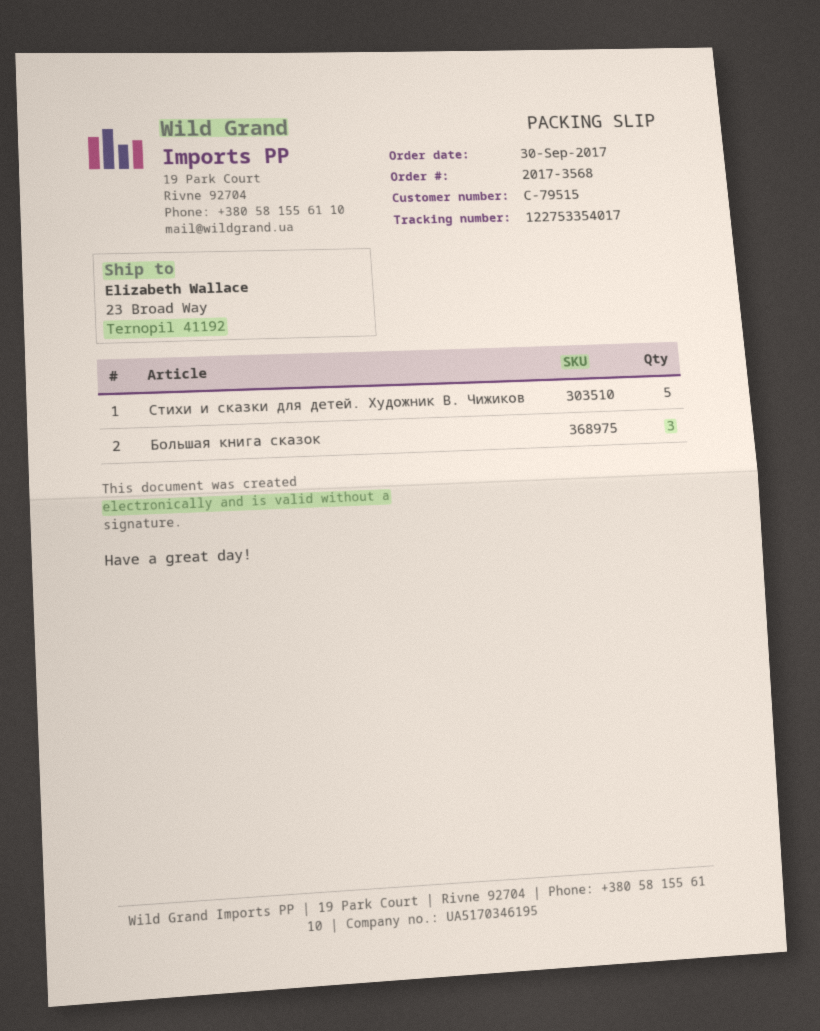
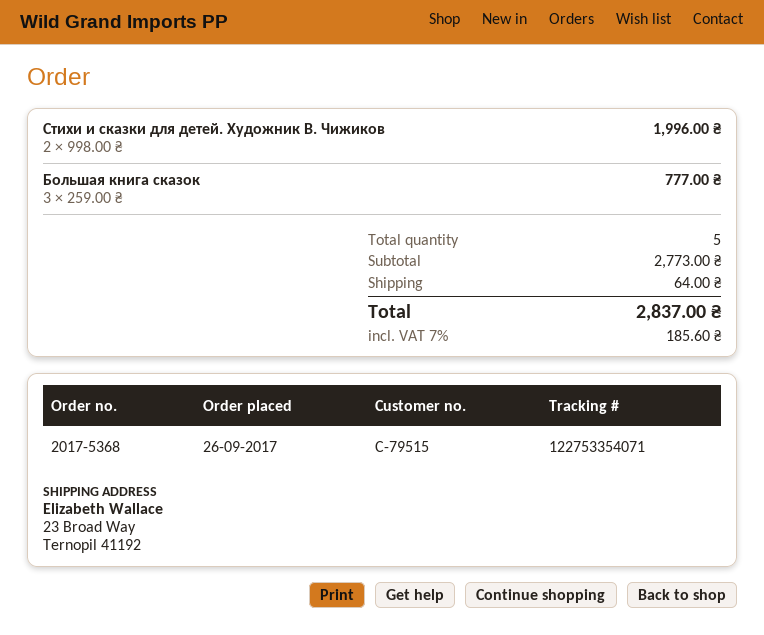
order number: 2017-3568 -> 2017-5368
order date: 2017-09-30 -> 2017-09-26
tracking number: 122753354017 -> 122753354071
Стихи и сказки для детей. Художник В. Чижиков: 5 -> 2

